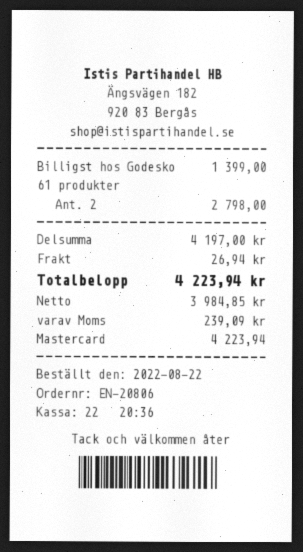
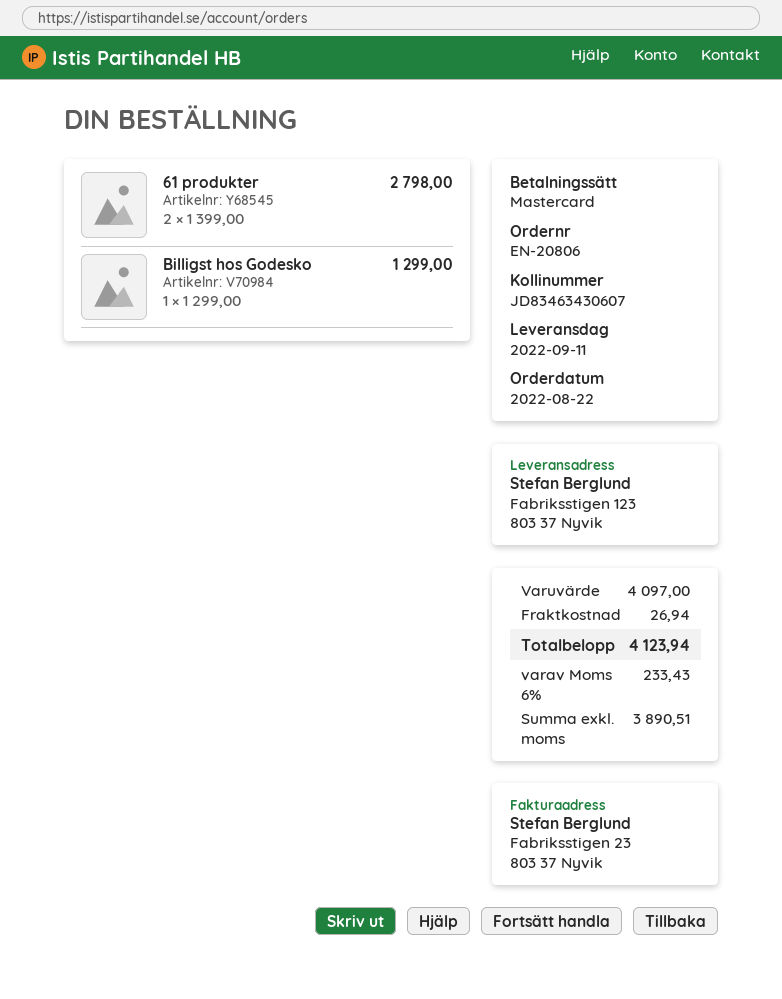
Billigst hos Godesko: 1 for 1399.00 -> 1 for 1299.00
subtotal: 4197.00 -> 4097.00
net: 3984.85 -> 3890.51
tax: 239.09 -> 233.43
total: 4223.94 -> 4123.94

